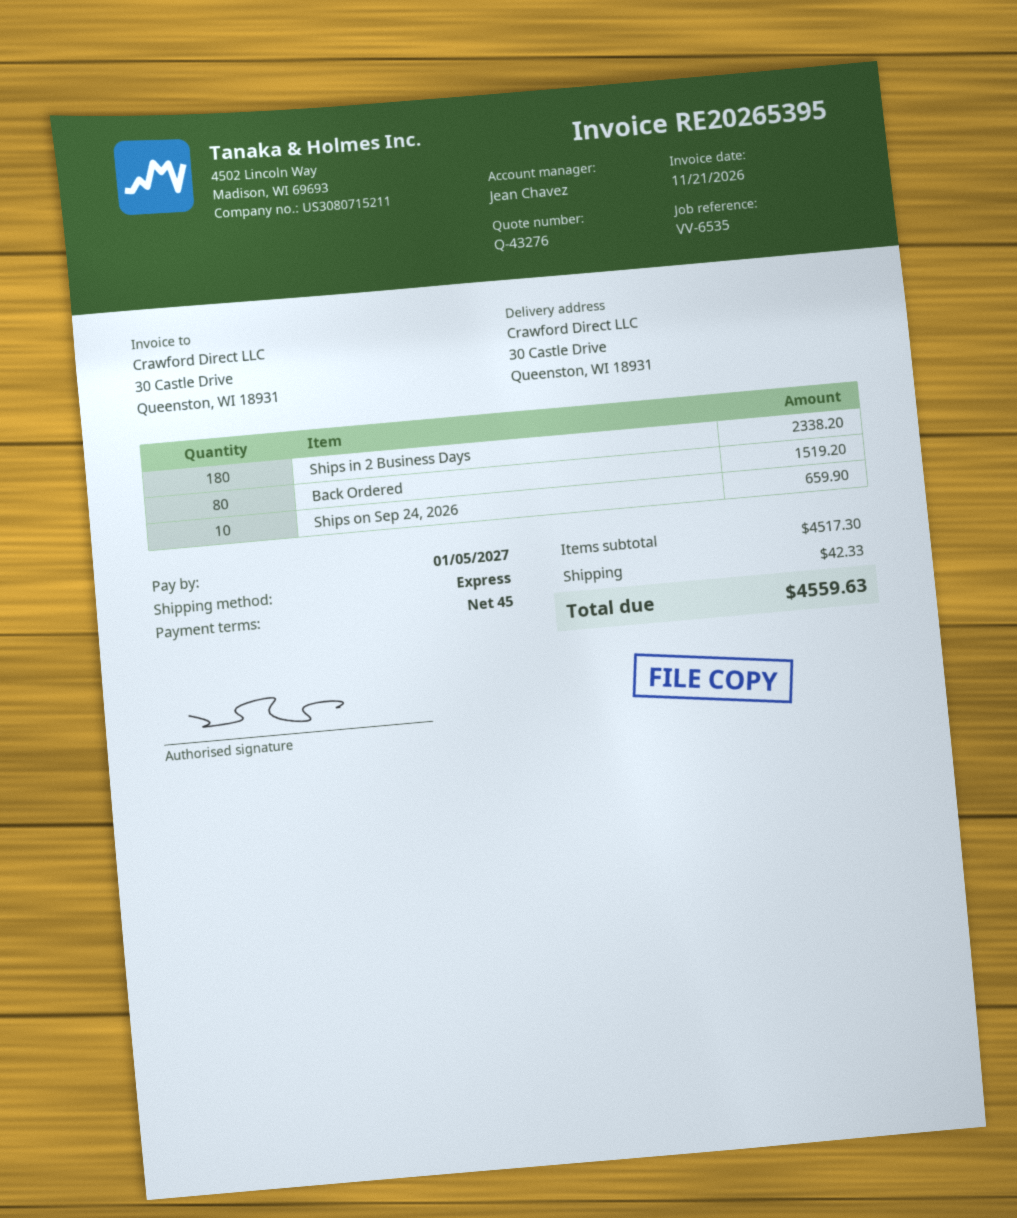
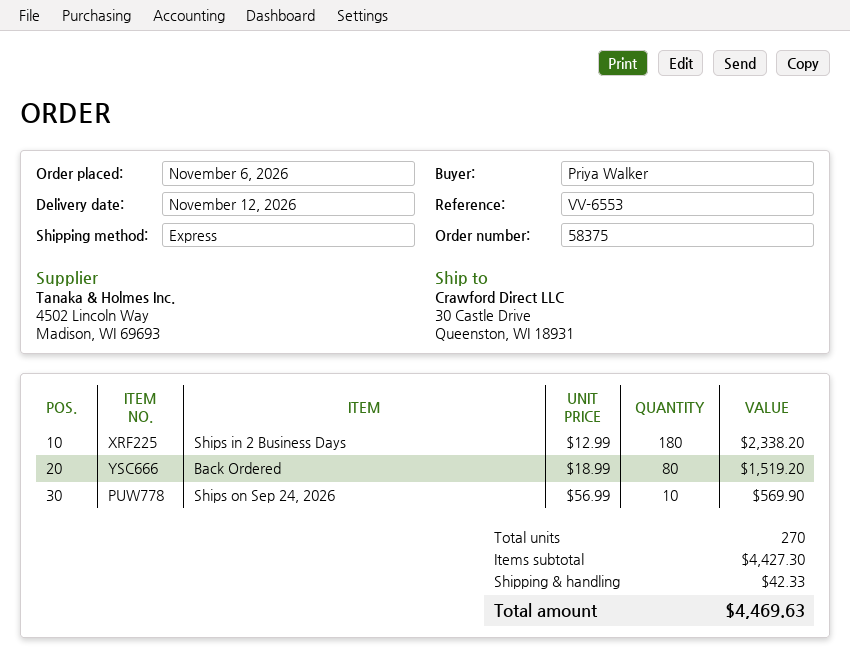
reference: VV-6535 -> VV-6553
Ships on Sep 24, 2026: 10 for 659.90 -> 10 for 569.90
subtotal: 4517.30 -> 4427.30
total: 4559.63 -> 4469.63

